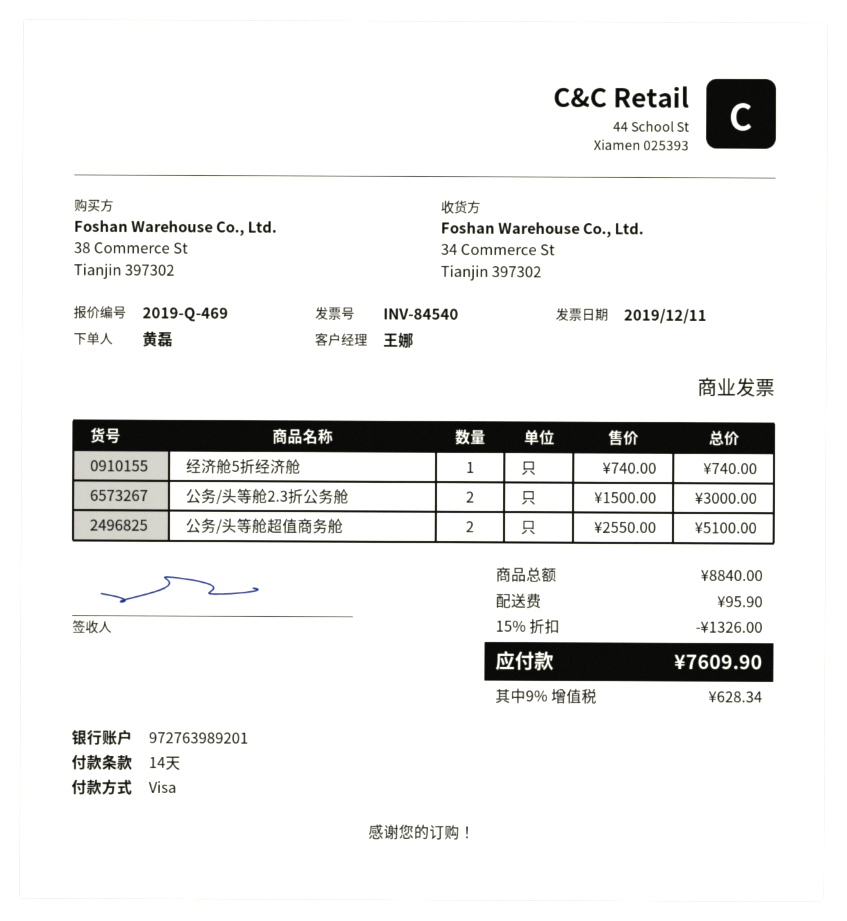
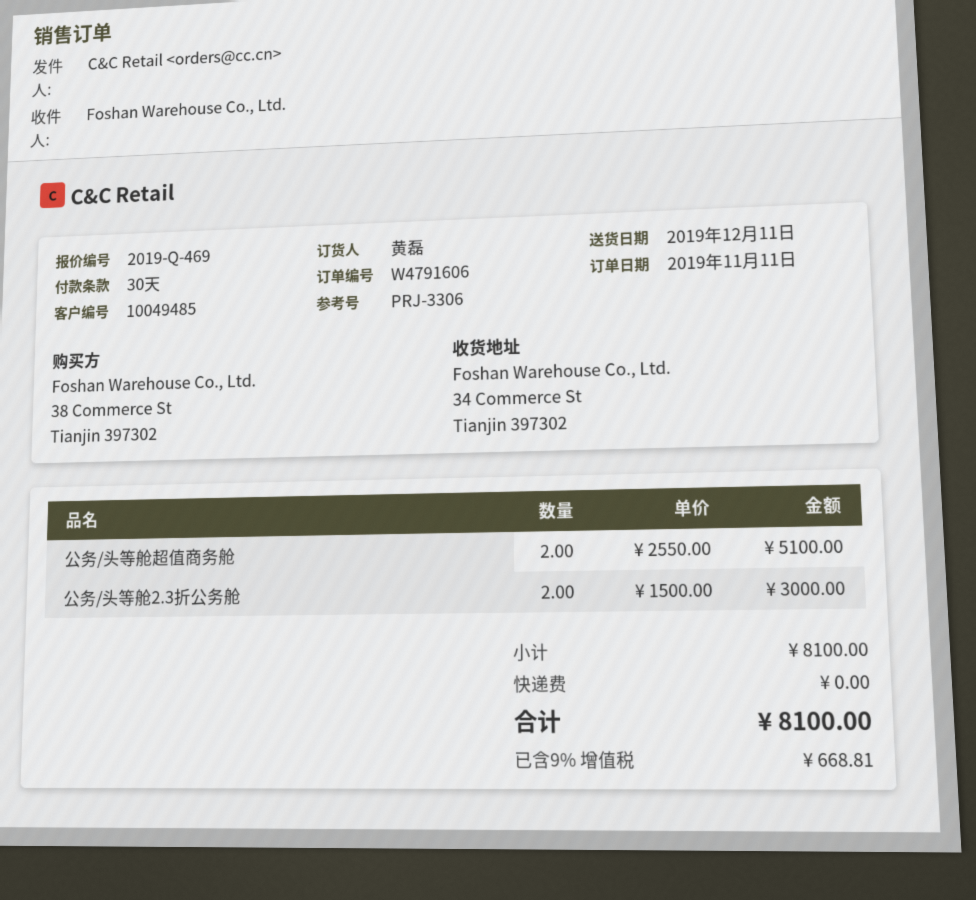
payment terms: 14 days -> 30 days
经济舱5折经济舱: 1 x 740.00 = 740.00 -> none
subtotal: 8840.00 -> 8100.00
discount: 15% = 1326.00 -> none
shipping: 95.90 -> 0.00
tax: 9% = 628.34 -> 9% = 668.81
total: 7609.90 -> 8100.00

